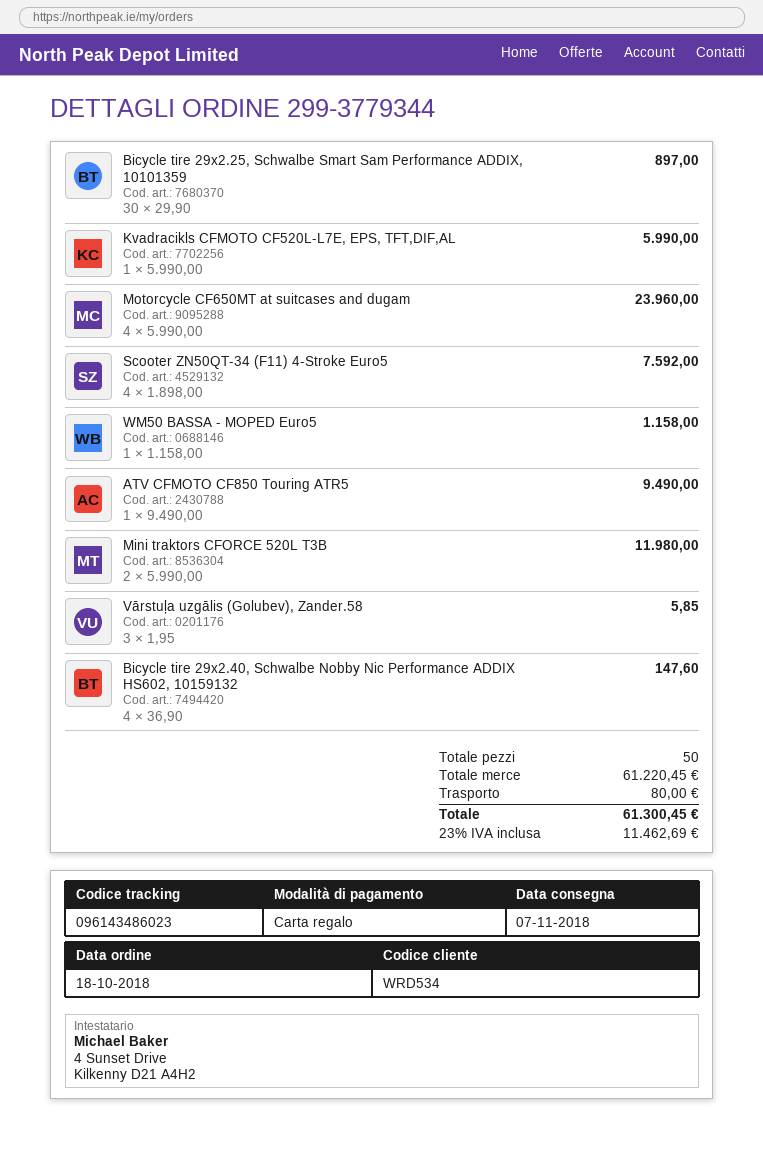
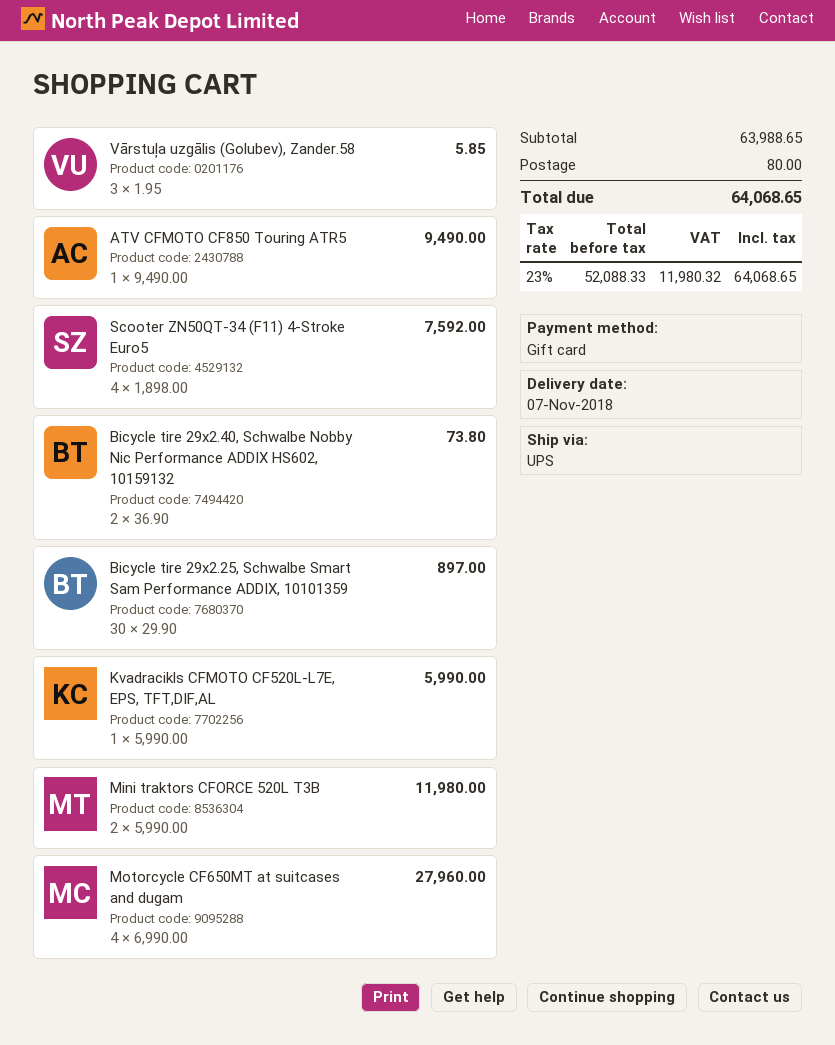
Motorcycle CF650MT at suitcases and dugam: 4 x 5990.00 = 23960.00 -> 4 x 6990.00 = 27960.00
WM50 BASSA - MOPED Euro5: 1 x 1158.00 = 1158.00 -> none
Bicycle tire 29x2.40, Schwalbe Nobby Nic Performance ADDIX HS602, 10159132: 4 x 36.90 = 147.60 -> 2 x 36.90 = 73.80
subtotal: 61220.45 -> 63988.65
tax: 23% = 11462.69 -> 23% = 11980.32
total: 61300.45 -> 64068.65

